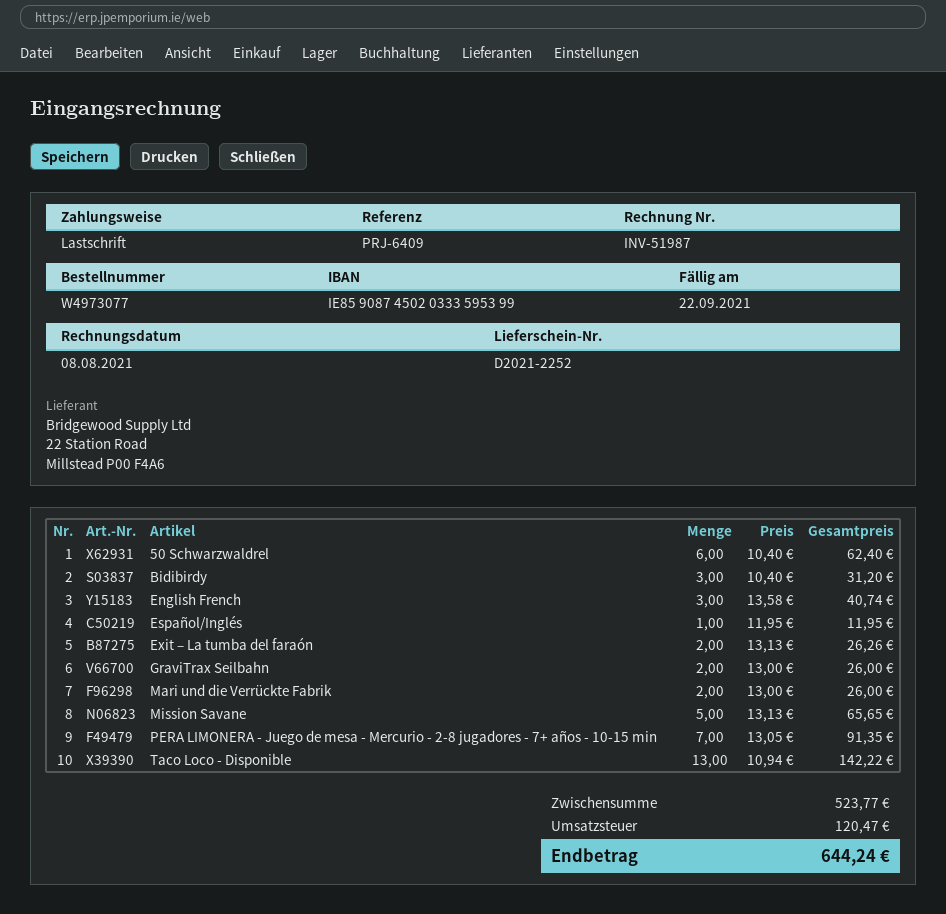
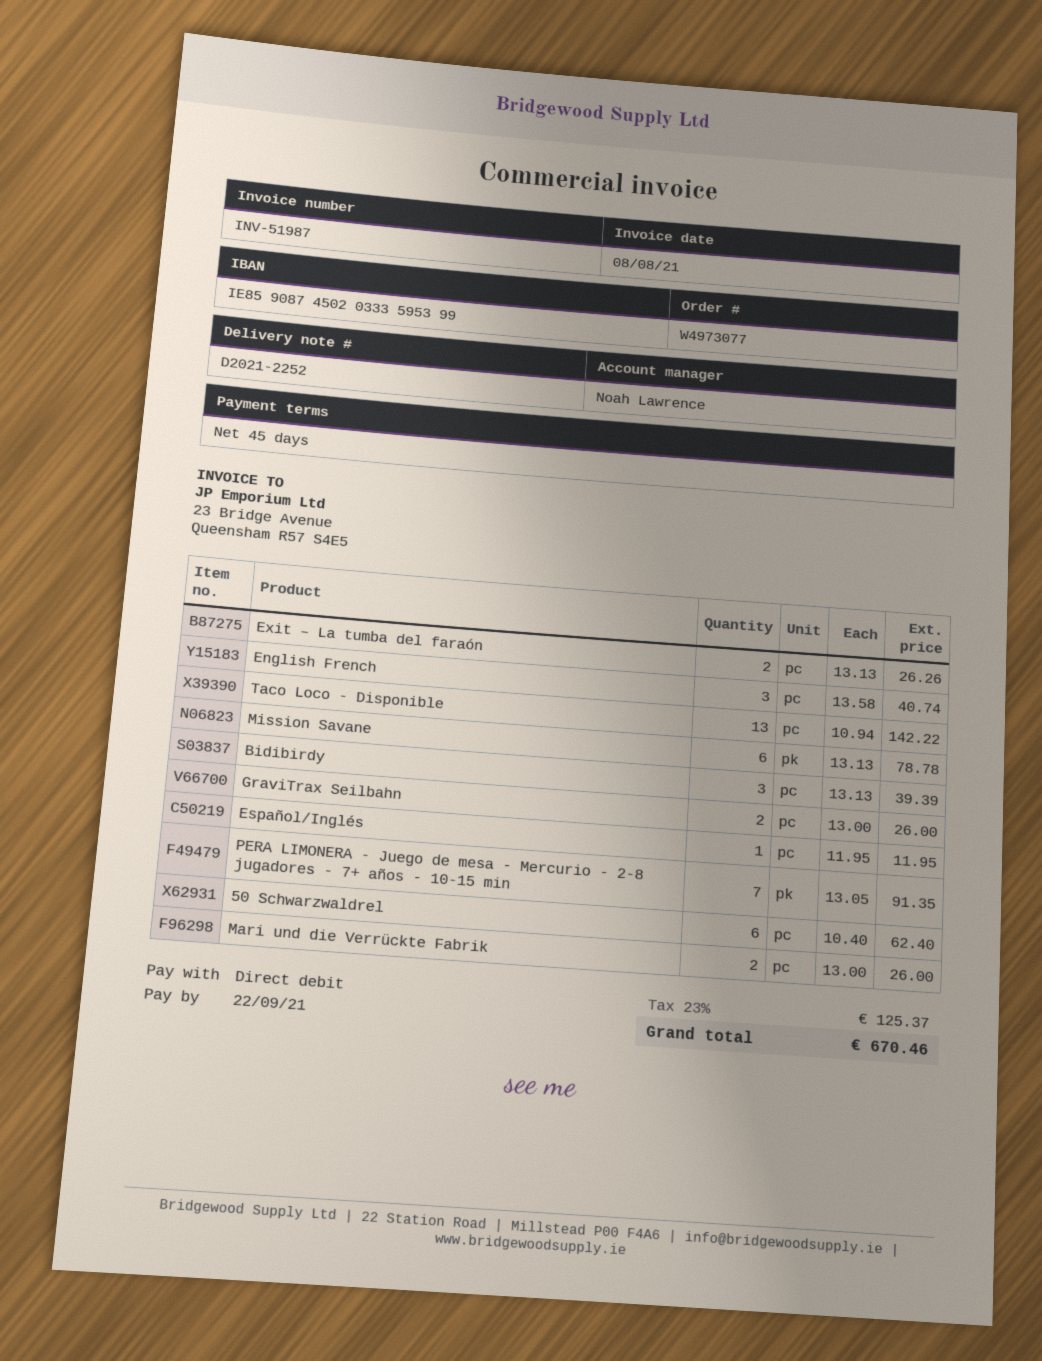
Bidibirdy: 3 x 10.40 = 31.20 -> 3 x 13.13 = 39.39
Mission Savane: 5 x 13.13 = 65.65 -> 6 x 13.13 = 78.78
tax: 120.47 -> 125.37
total: 644.24 -> 670.46

